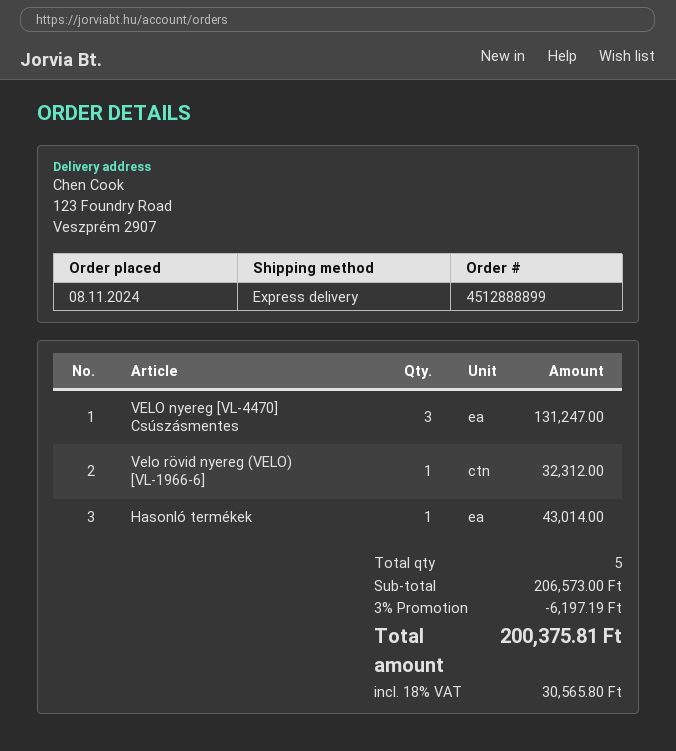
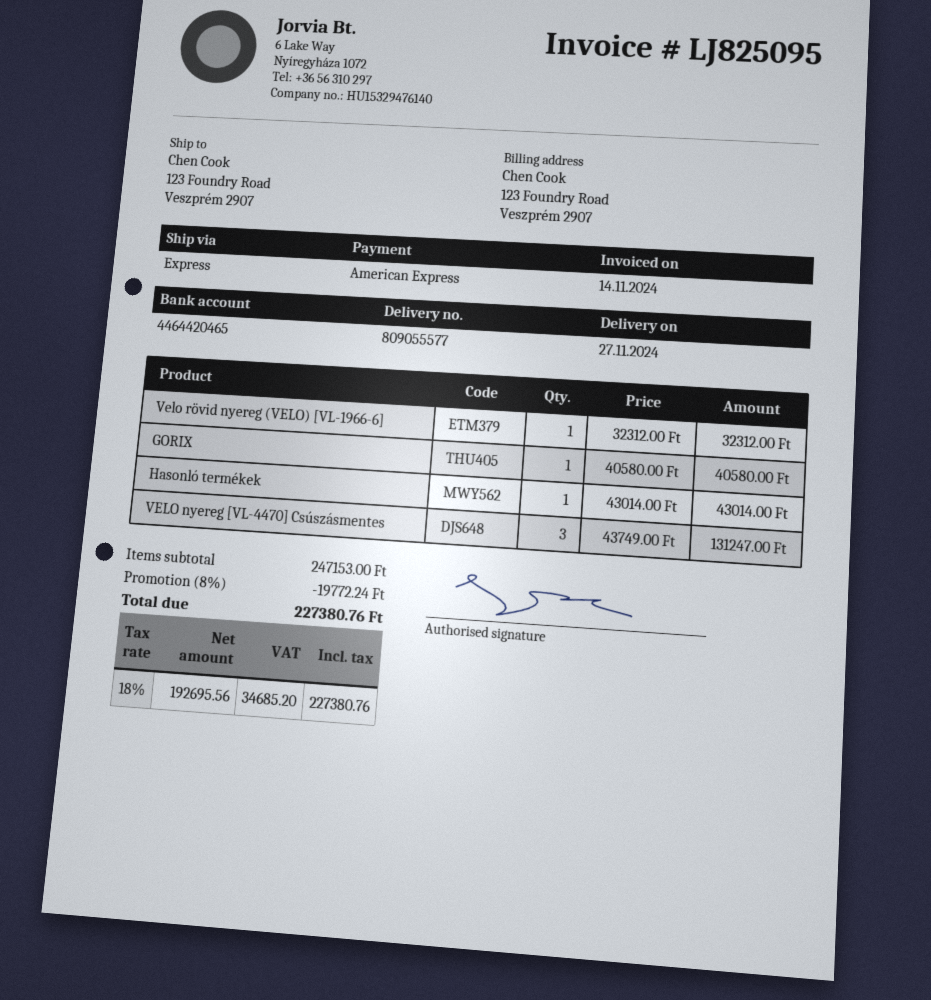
GORIX: none -> 1 for 40580.00
subtotal: 206573.00 -> 247153.00
discount: 3% = 6197.19 -> 8% = 19772.24
tax: 18% = 30565.80 -> 18% = 34685.20
total: 200375.81 -> 227380.76

